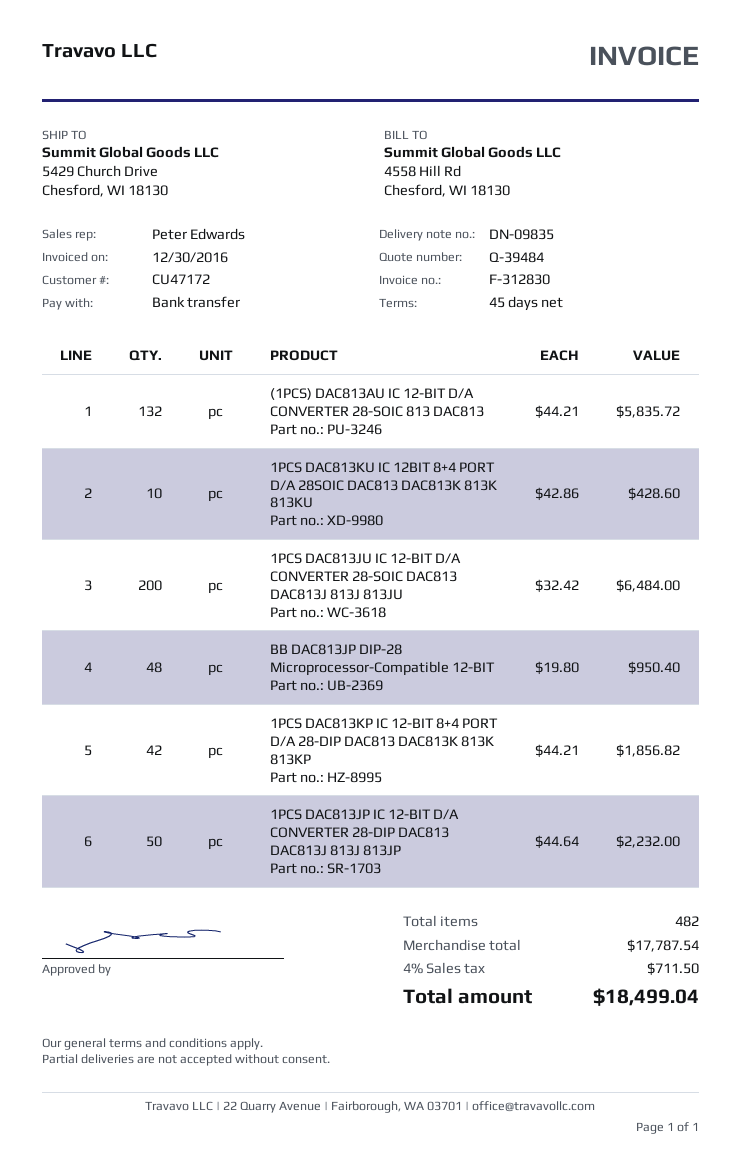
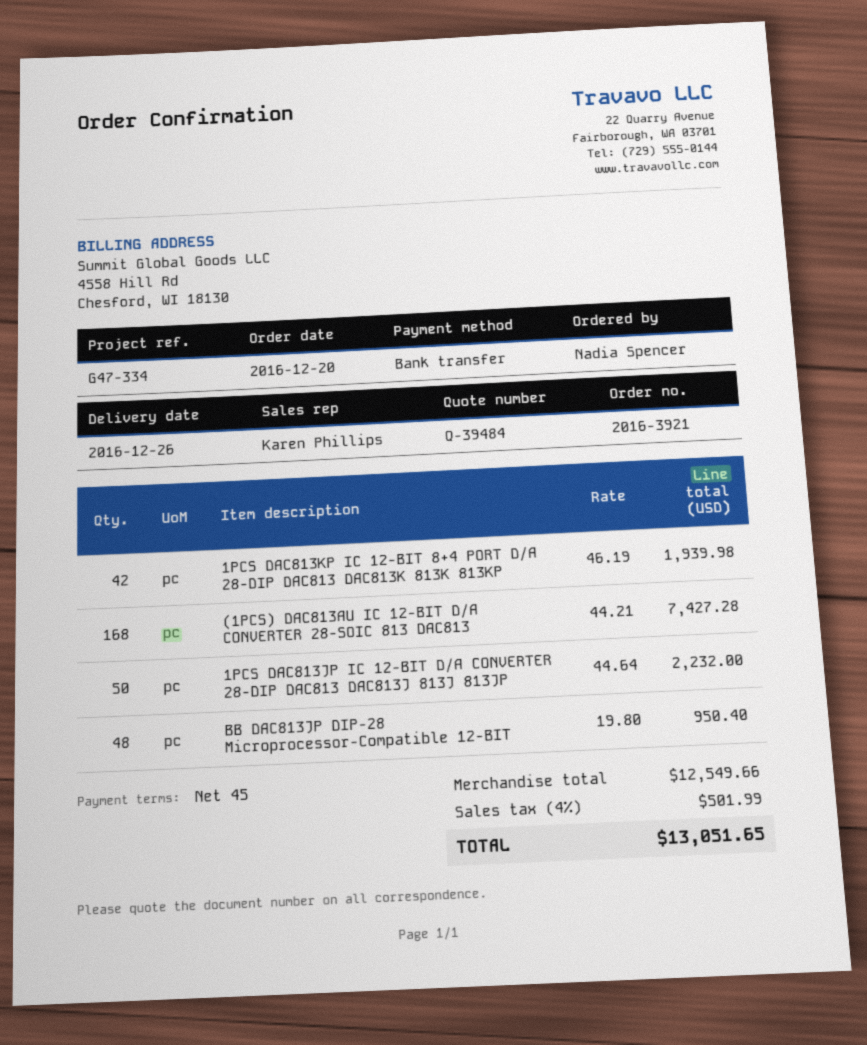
sales rep: Peter Edwards -> Karen Phillips
(1PCS) DAC813AU IC 12-BIT D/A CONVERTER 28-SOIC 813 DAC813: 132 x 44.21 = 5835.72 -> 168 x 44.21 = 7427.28
1PCS DAC813KU IC 12BIT 8+4 PORT D/A 28SOIC DAC813 DAC813K 813K 813KU: 10 x 42.86 = 428.60 -> none
1PCS DAC813JU IC 12-BIT D/A CONVERTER 28-SOIC DAC813 DAC813J 813J 813JU: 200 x 32.42 = 6484.00 -> none
1PCS DAC813KP IC 12-BIT 8+4 PORT D/A 28-DIP DAC813 DAC813K 813K 813KP: 42 x 44.21 = 1856.82 -> 42 x 46.19 = 1939.98
subtotal: 17787.54 -> 12549.66
tax: 4% = 711.50 -> 4% = 501.99
total: 18499.04 -> 13051.65

